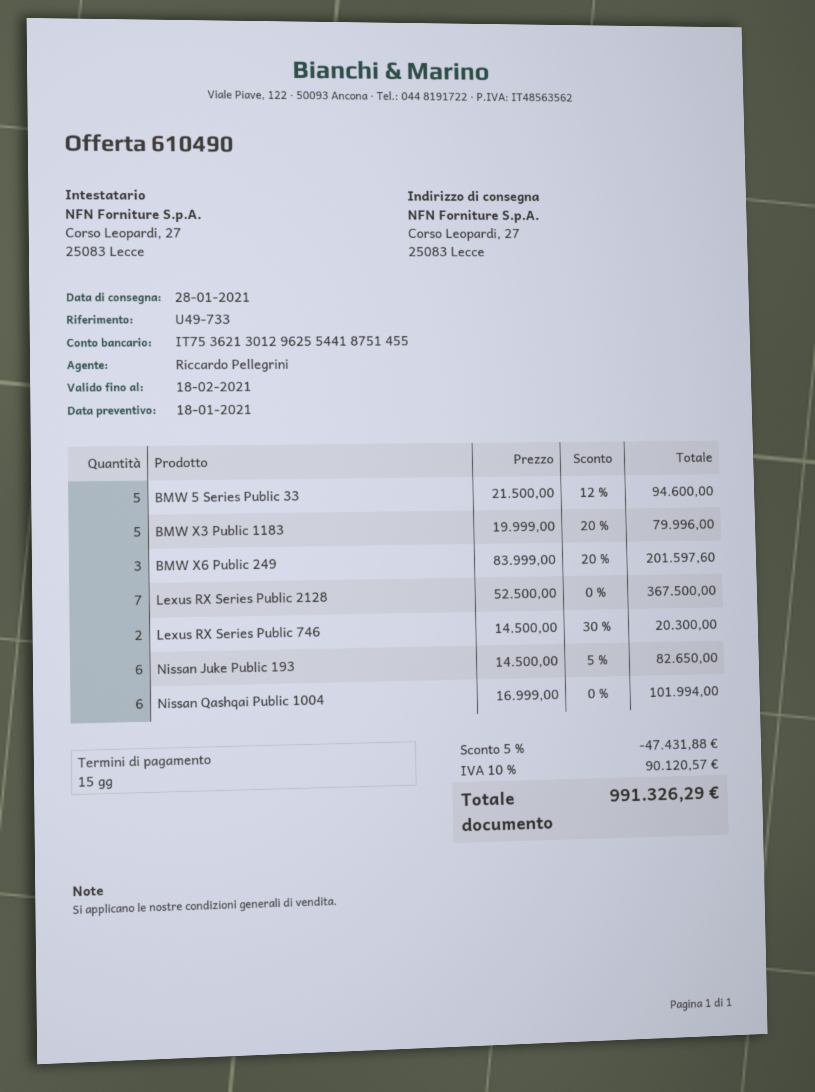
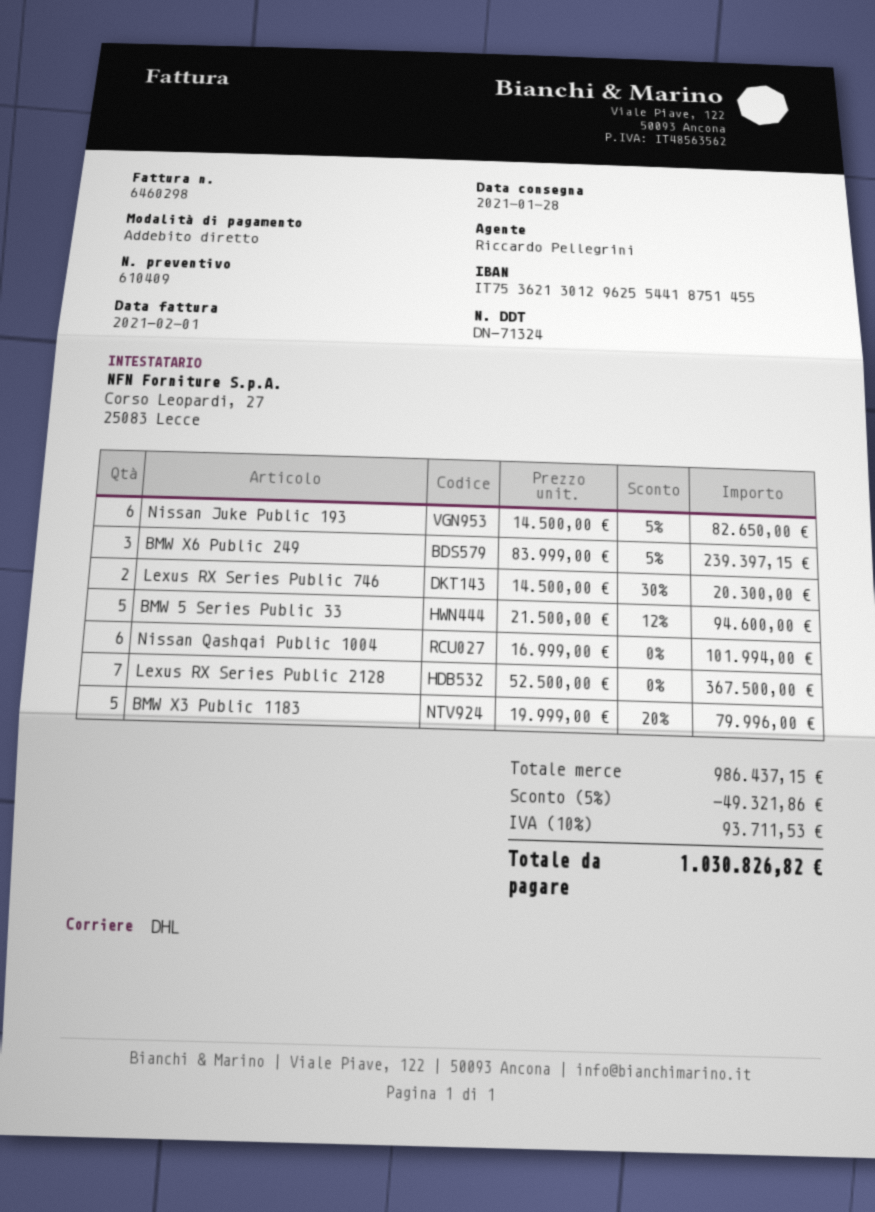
quote number: 610490 -> 610409
BMW X6 Public 249: 3 x 83999.00 - 20% = 201597.60 -> 3 x 83999.00 - 5% = 239397.15
discount: 5% = 47431.88 -> 5% = 49321.86
tax: 10% = 90120.57 -> 10% = 93711.53
total: 991326.29 -> 1030826.82

